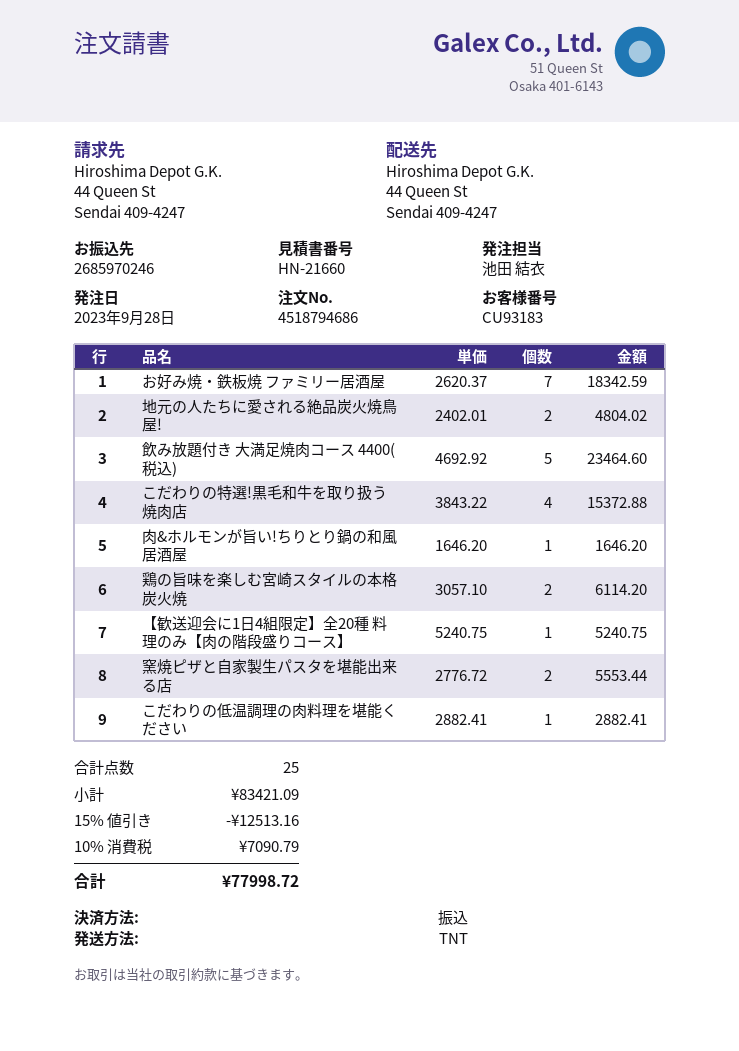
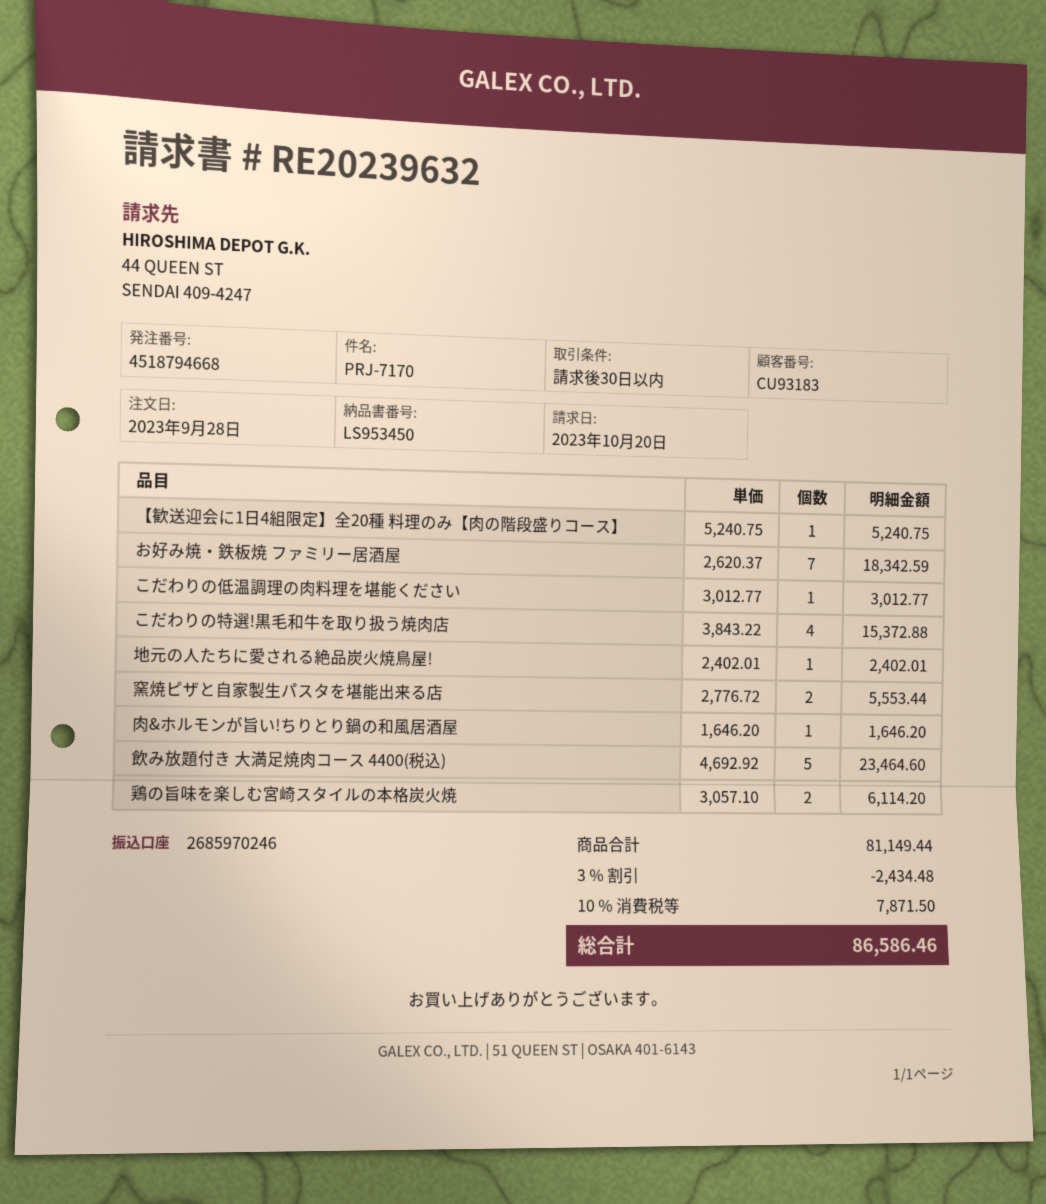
order number: 4518794686 -> 4518794668
地元の人たちに愛される絶品炭火焼鳥屋!: 2 x 2402.01 = 4804.02 -> 1 x 2402.01 = 2402.01
こだわりの低温調理の肉料理を堪能ください: 1 x 2882.41 = 2882.41 -> 1 x 3012.77 = 3012.77
subtotal: 83421.09 -> 81149.44
discount: 15% = 12513.16 -> 3% = 2434.48
tax: 10% = 7090.79 -> 10% = 7871.50
total: 77998.72 -> 86586.46

